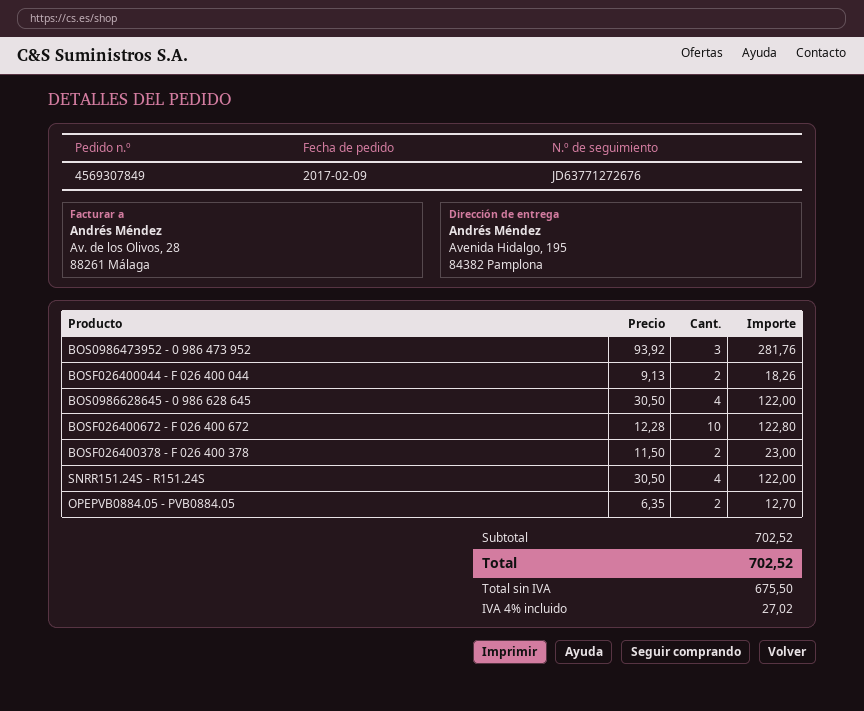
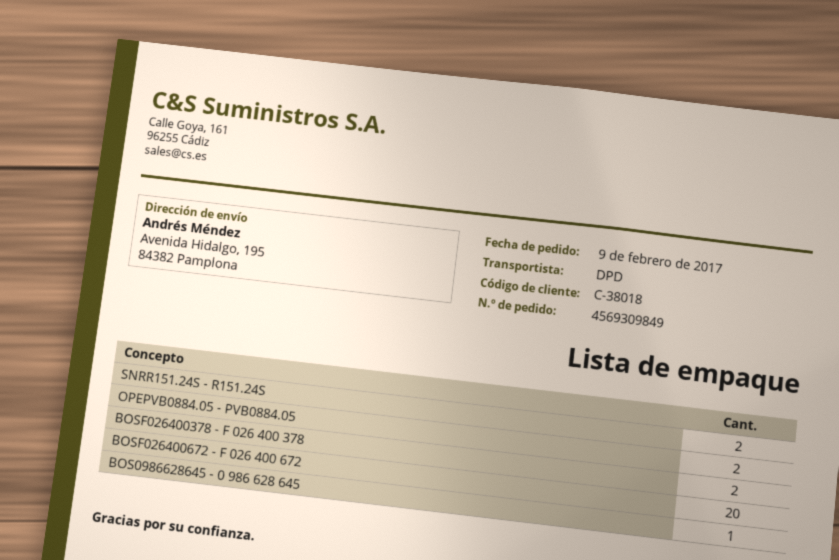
order number: 4569307849 -> 4569309849
BOS0986473952 - 0 986 473 952: 3 -> none
BOSF026400044 - F 026 400 044: 2 -> none
BOS0986628645 - 0 986 628 645: 4 -> 1
BOSF026400672 - F 026 400 672: 10 -> 20
SNRR151.24S - R151.24S: 4 -> 2

